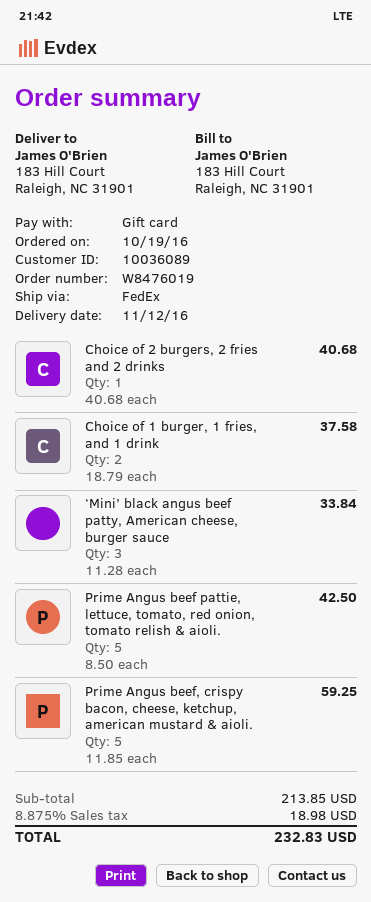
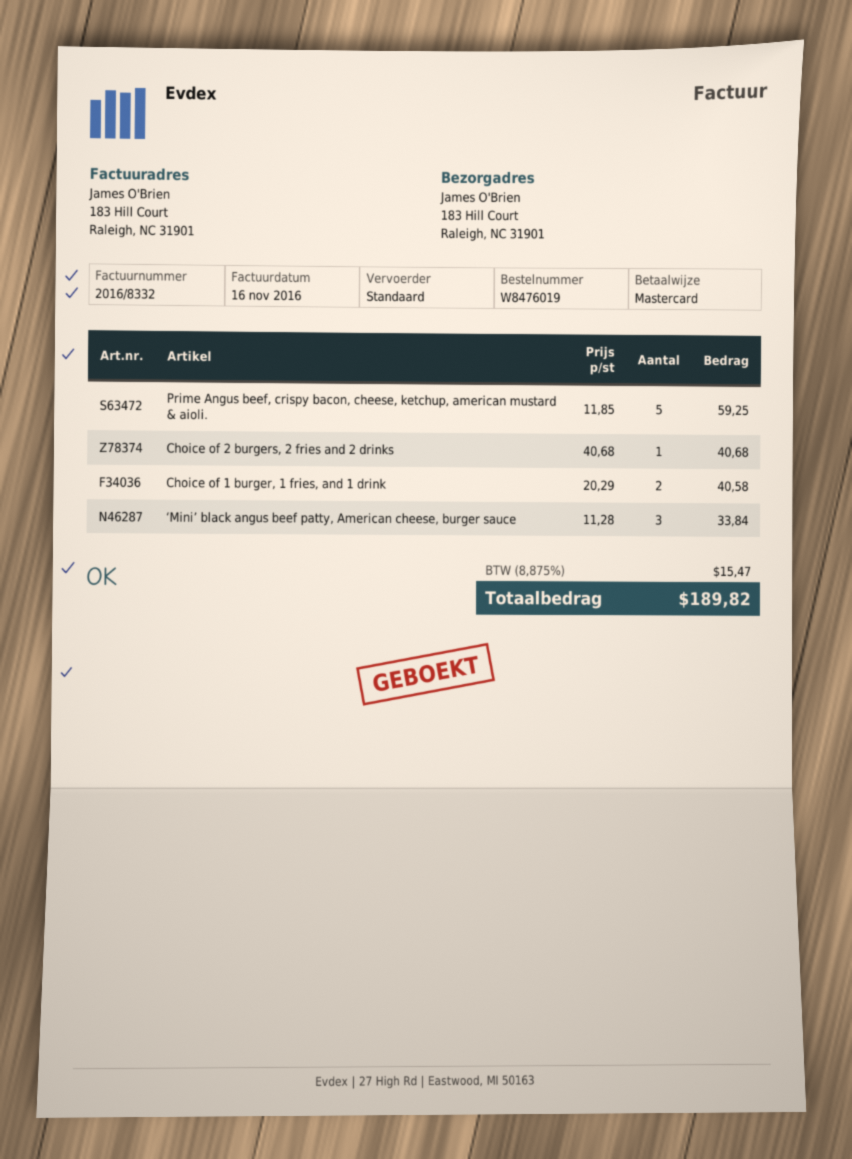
payment method: gift card -> Mastercard
shipping method: FedEx -> standard
Choice of 1 burger, 1 fries, and 1 drink: 2 x 18.79 = 37.58 -> 2 x 20.29 = 40.58
Prime Angus beef pattie, lettuce, tomato, red onion, tomato relish & aioli.: 5 x 8.50 = 42.50 -> none
tax: 8.875% = 18.98 -> 8.875% = 15.47
total: 232.83 -> 189.82

